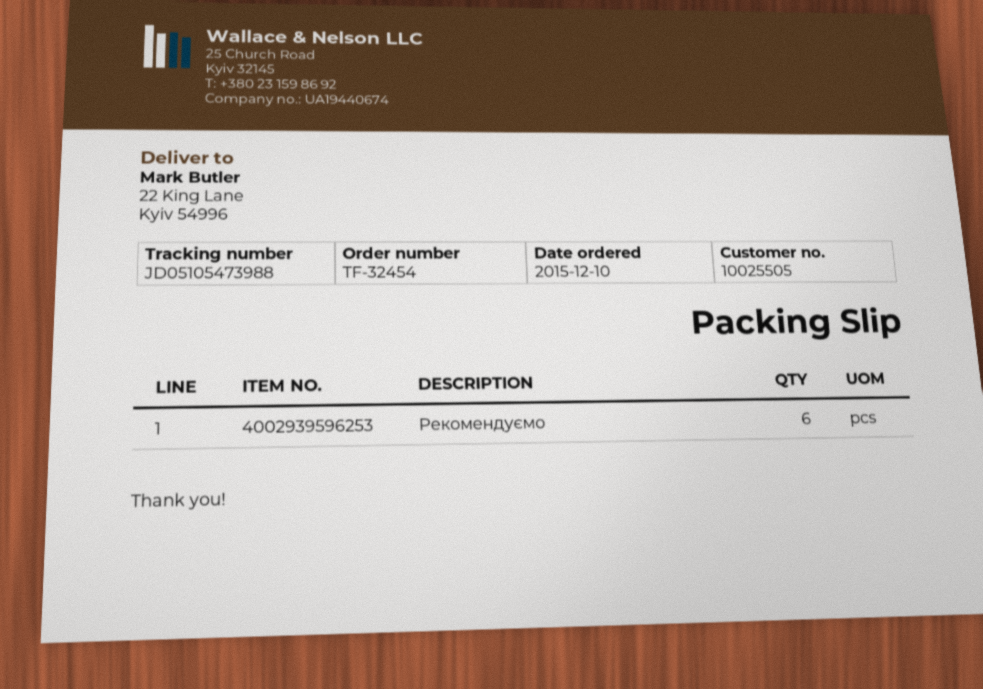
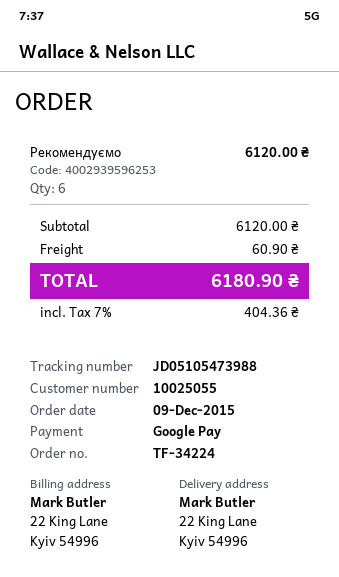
order number: TF-32454 -> TF-34224
order date: 2015-12-10 -> 2015-12-09
customer number: 10025505 -> 10025055

